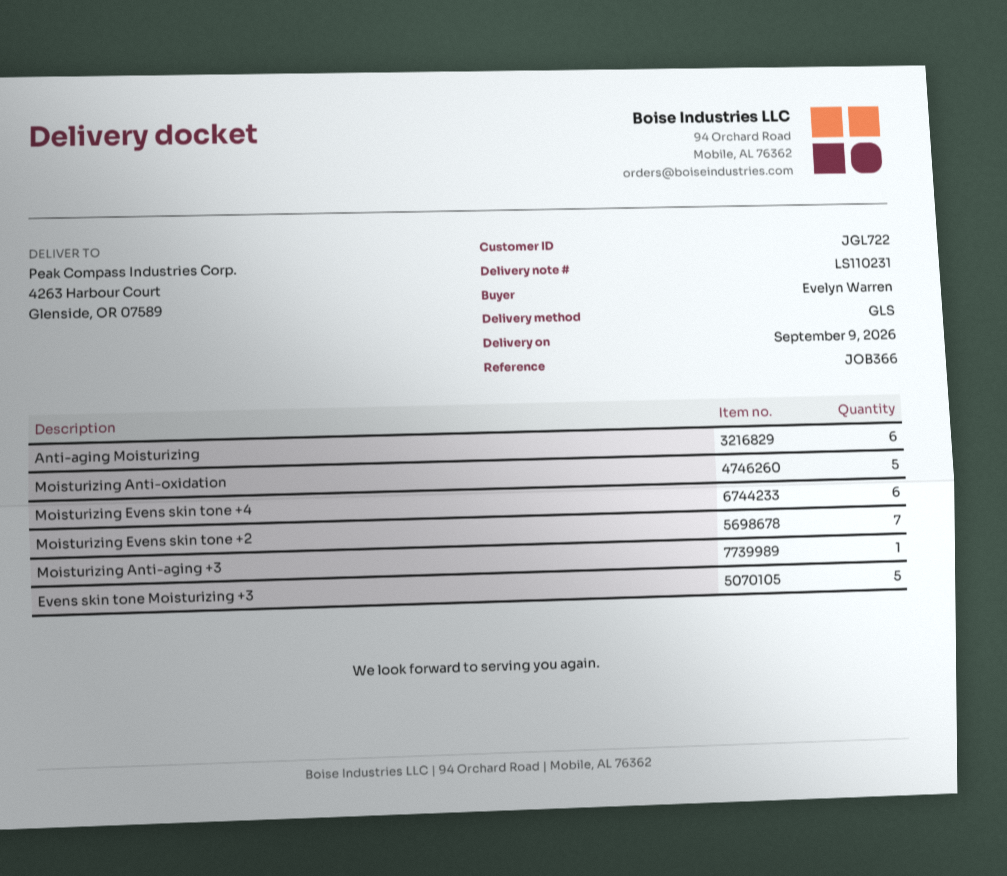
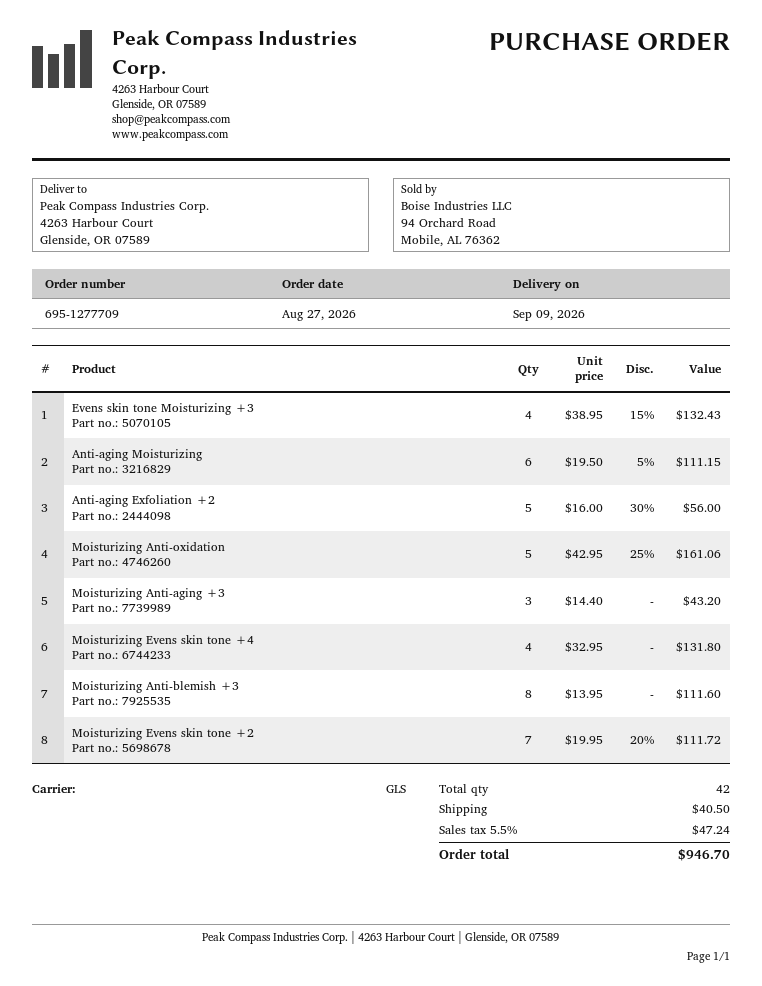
Moisturizing Evens skin tone +4: 6 -> 4
Moisturizing Anti-aging +3: 1 -> 3
Evens skin tone Moisturizing +3: 5 -> 4
Anti-aging Exfoliation +2: none -> 5
Moisturizing Anti-blemish +3: none -> 8

